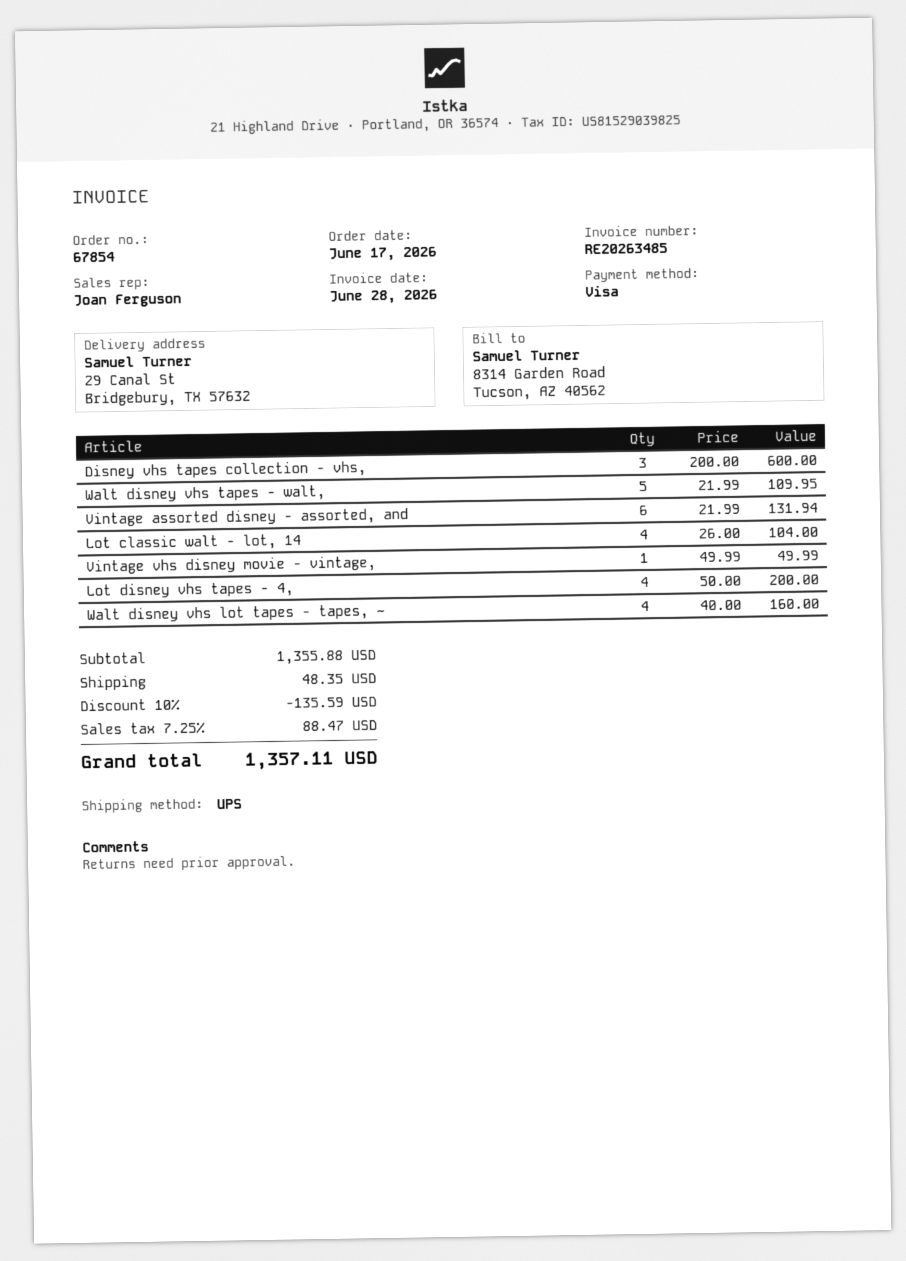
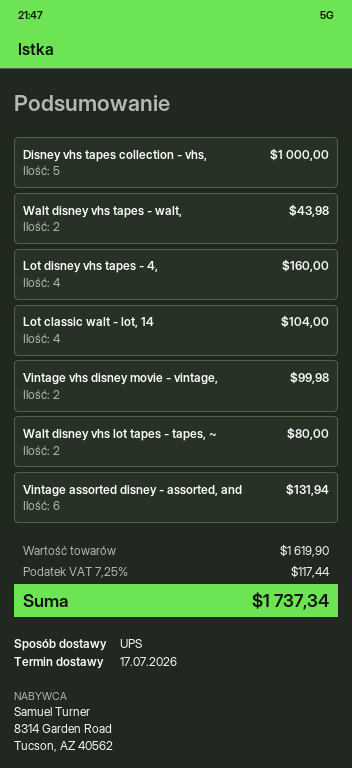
Disney vhs tapes collection - vhs,: 3 for 600.00 -> 5 for 1000.00
Walt disney vhs tapes - walt,: 5 for 109.95 -> 2 for 43.98
Vintage vhs disney movie - vintage,: 1 for 49.99 -> 2 for 99.98
Lot disney vhs tapes - 4,: 4 for 200.00 -> 4 for 160.00
Walt disney vhs lot tapes - tapes, ~: 4 for 160.00 -> 2 for 80.00
subtotal: 1355.88 -> 1619.90
discount: 10% = 135.59 -> none
shipping: 48.35 -> none
tax: 7.25% = 88.47 -> 7.25% = 117.44
total: 1357.11 -> 1737.34

